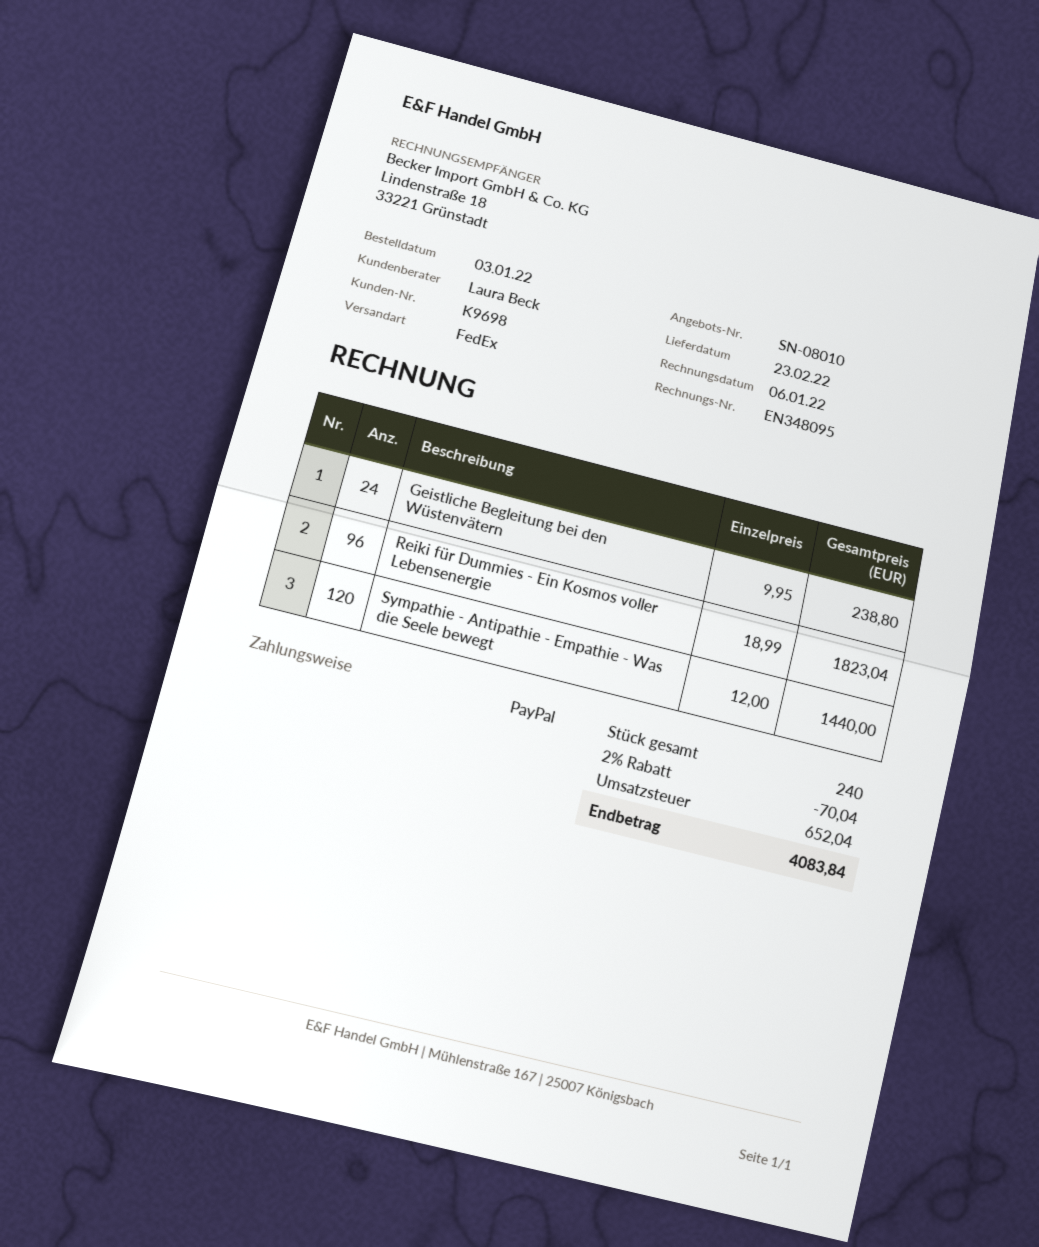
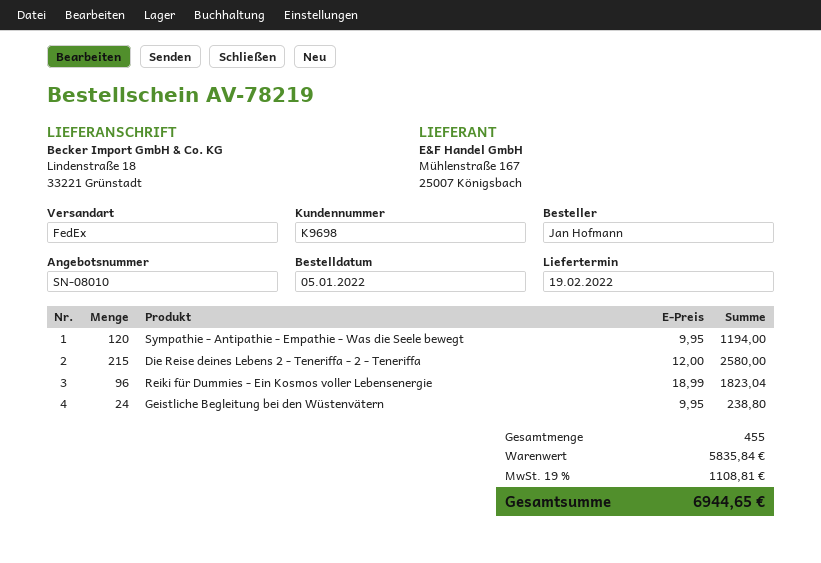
order date: 2022-01-03 -> 2022-01-05
delivery date: 2022-02-23 -> 2022-02-19
Sympathie - Antipathie - Empathie - Was die Seele bewegt: 120 x 12.00 = 1440.00 -> 120 x 9.95 = 1194.00
Die Reise deines Lebens 2 - Teneriffa - 2 - Teneriffa: none -> 215 x 12.00 = 2580.00
total quantity: 240 -> 455
discount: 2% = 70.04 -> none
tax: 652.04 -> 1108.81
total: 4083.84 -> 6944.65

